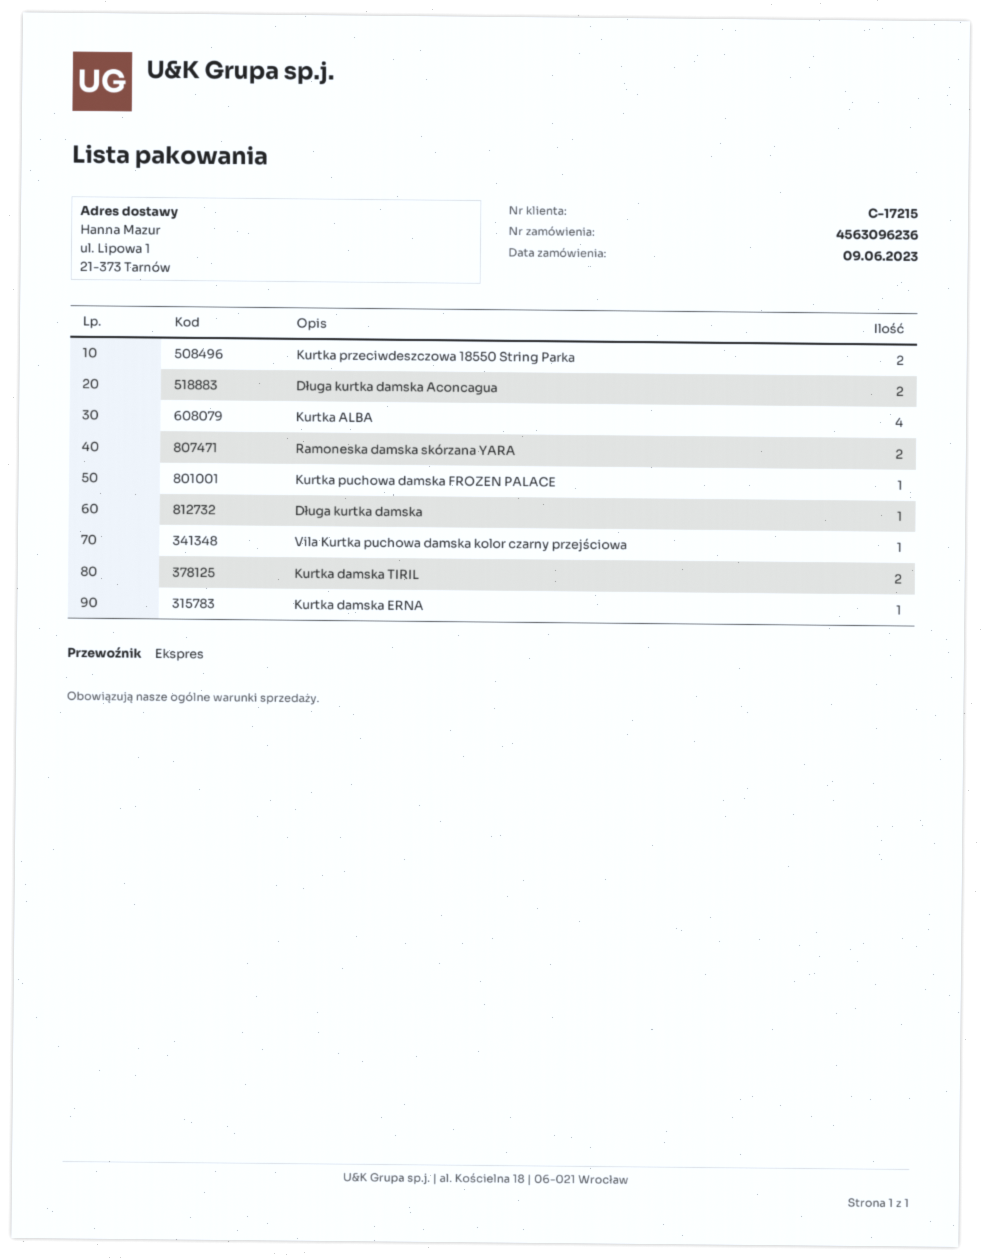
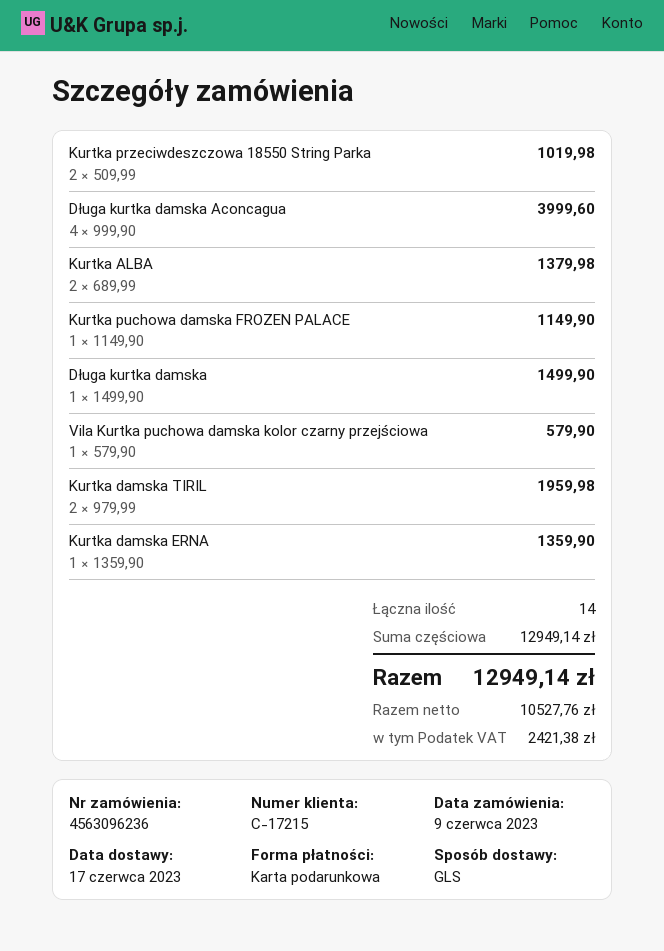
shipping method: express -> GLS
Długa kurtka damska Aconcagua: 2 -> 4
Kurtka ALBA: 4 -> 2
Ramoneska damska skórzana YARA: 2 -> none

